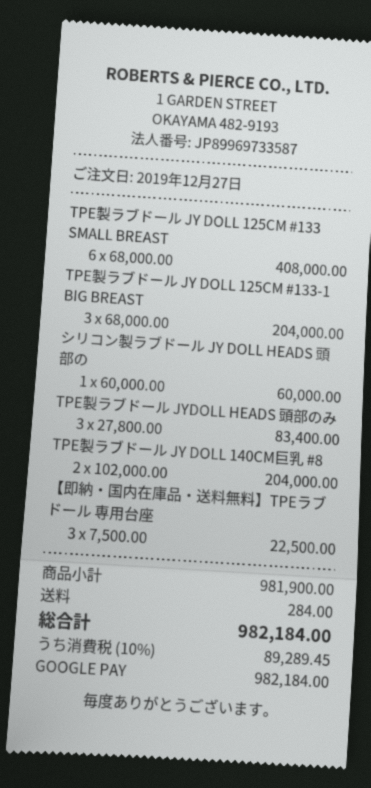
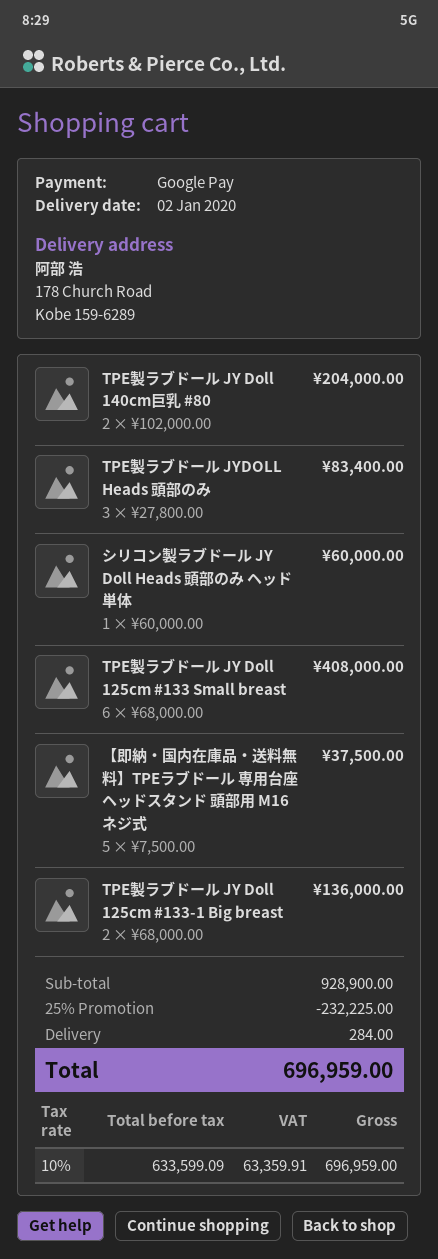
TPE製ラブドール JY DOLL 125CM #133-1 BIG BREAST: 3 x 68000.00 = 204000.00 -> 2 x 68000.00 = 136000.00
【即納・国内在庫品・送料無料】TPEラブドール 専用台座: 3 x 7500.00 = 22500.00 -> 5 x 7500.00 = 37500.00
subtotal: 981900.00 -> 928900.00
discount: none -> 25% = 232225.00
tax: 10% = 89289.45 -> 10% = 63359.91
total: 982184.00 -> 696959.00

